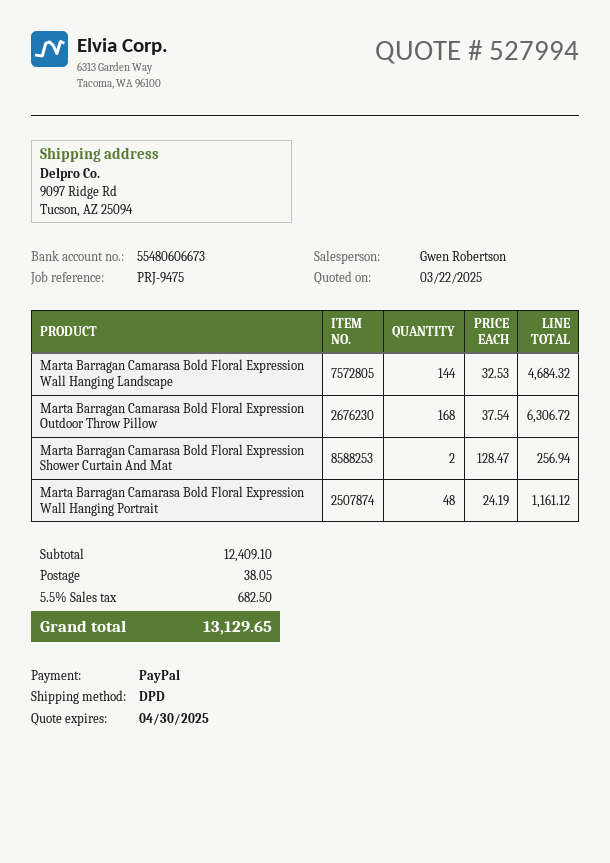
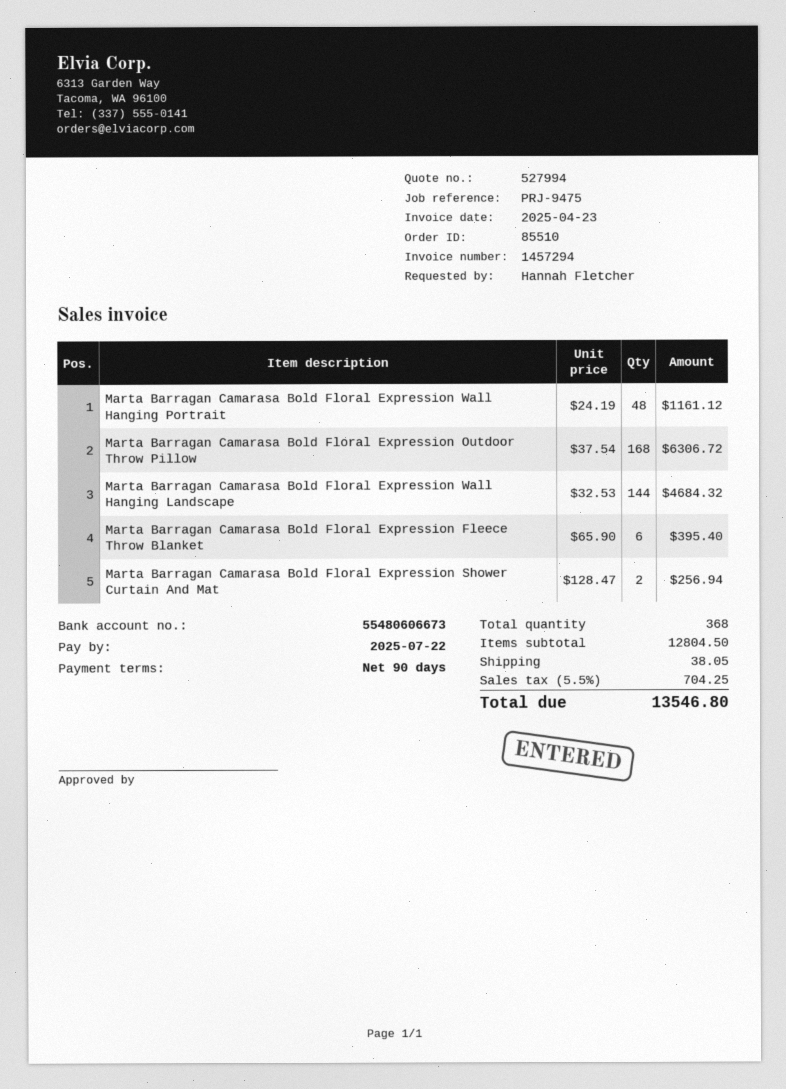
Marta Barragan Camarasa Bold Floral Expression Fleece Throw Blanket: none -> 6 x 65.90 = 395.40
subtotal: 12409.10 -> 12804.50
tax: 5.5% = 682.50 -> 5.5% = 704.25
total: 13129.65 -> 13546.80

